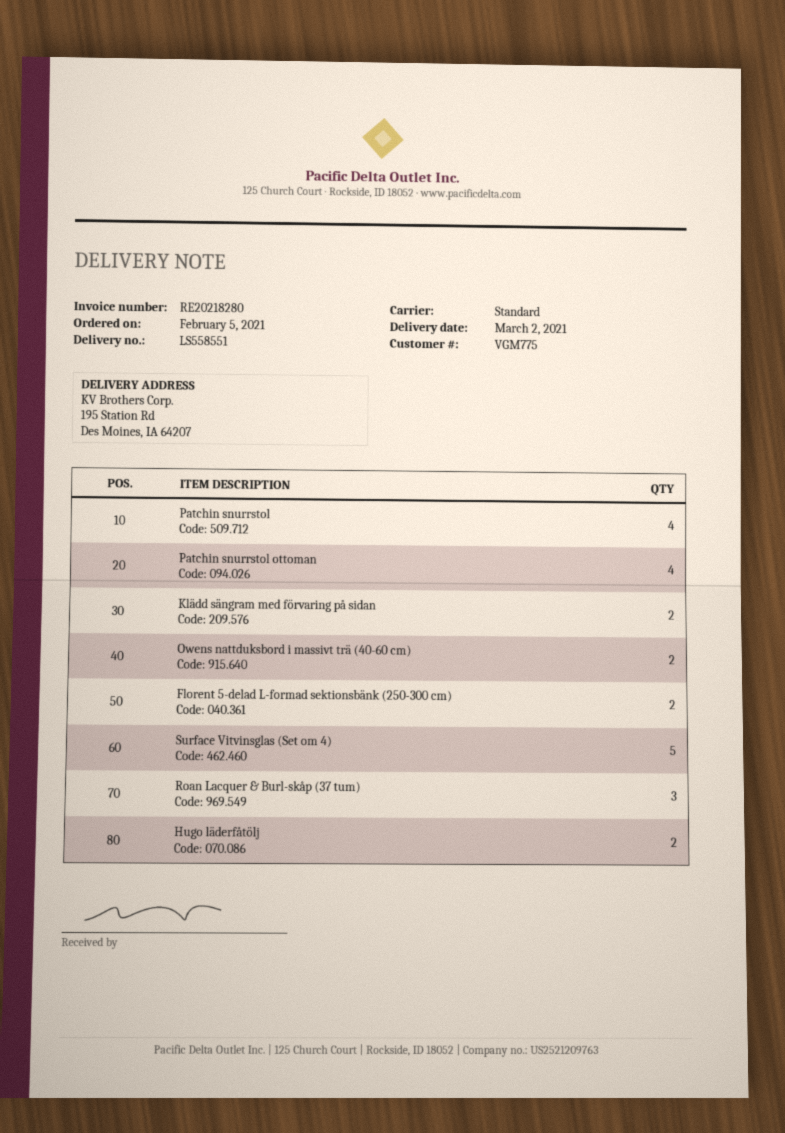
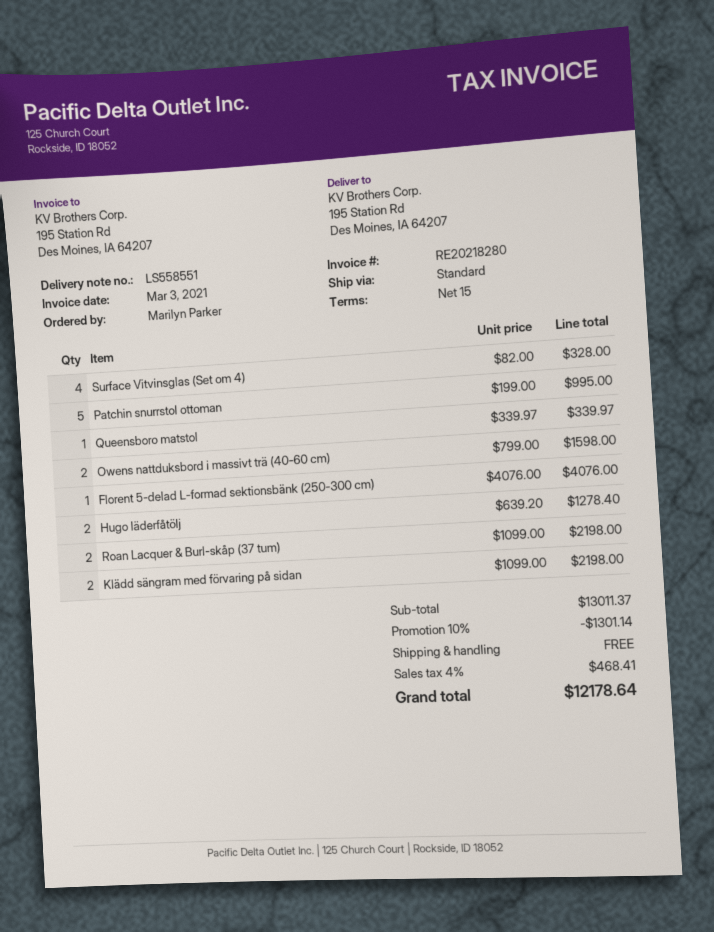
Patchin snurrstol: 4 -> none
Patchin snurrstol ottoman: 4 -> 5
Florent 5-delad L-formad sektionsbänk (250-300 cm): 2 -> 1
Surface Vitvinsglas (Set om 4): 5 -> 4
Roan Lacquer & Burl-skåp (37 tum): 3 -> 2
Queensboro matstol: none -> 1

